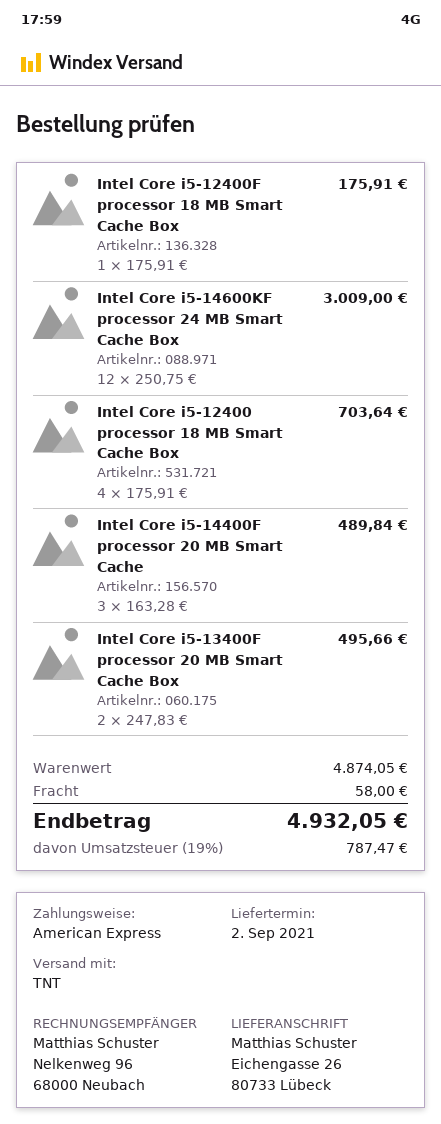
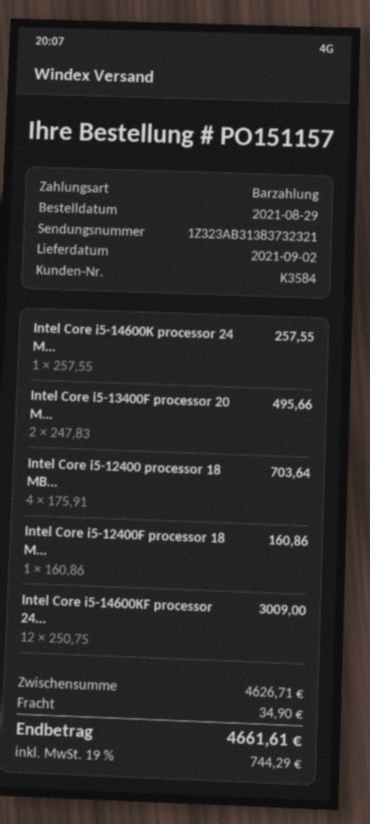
payment method: American Express -> cash
Intel Core i5-12400F processor 18 MB Smart Cache Box: 1 x 175.91 = 175.91 -> 1 x 160.86 = 160.86
Intel Core i5-14400F processor 20 MB Smart Cache: 3 x 163.28 = 489.84 -> none
Intel Core i5-14600K processor 24 M...: none -> 1 x 257.55 = 257.55
subtotal: 4874.05 -> 4626.71
shipping: 58.00 -> 34.90
tax: 19% = 787.47 -> 19% = 744.29
total: 4932.05 -> 4661.61

